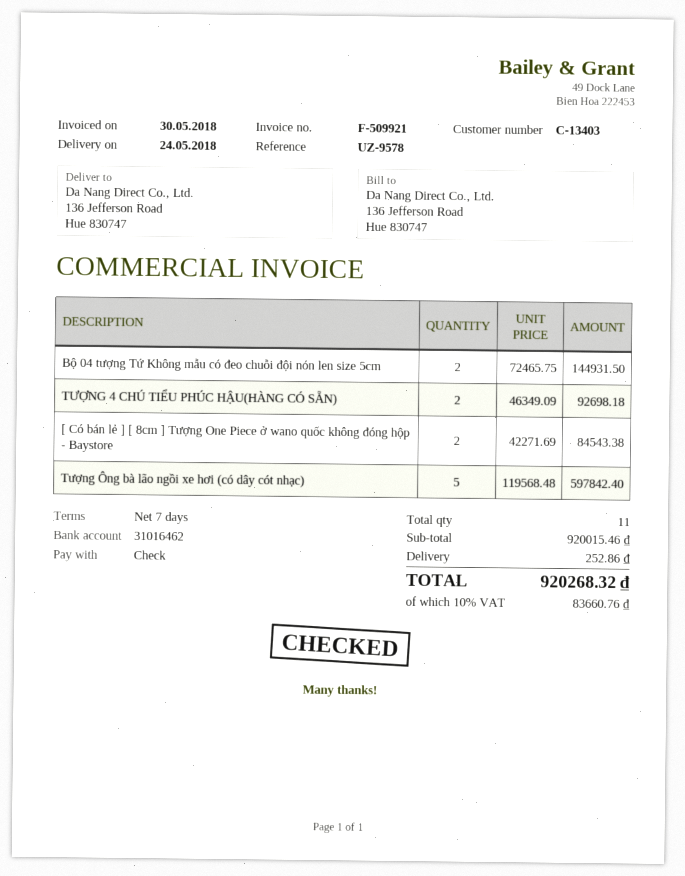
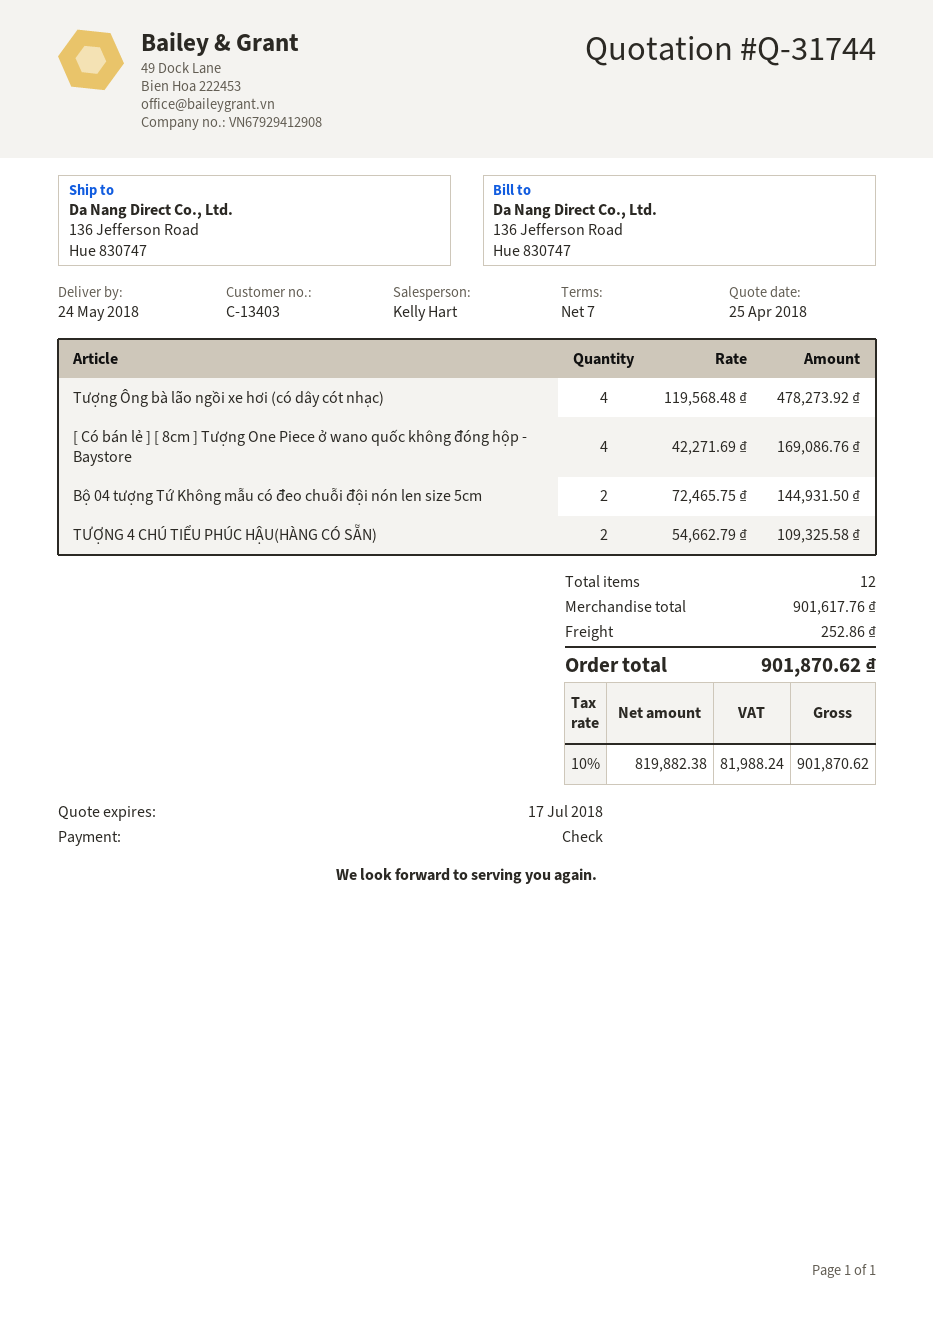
TƯỢNG 4 CHÚ TIỂU PHÚC HẬU(HÀNG CÓ SẴN): 2 x 46349.09 = 92698.18 -> 2 x 54662.79 = 109325.58
[ Có bán lẻ ] [ 8cm ] Tượng One Piece ở wano quốc không đóng hộp - Baystore: 2 x 42271.69 = 84543.38 -> 4 x 42271.69 = 169086.76
Tượng Ông bà lão ngồi xe hơi (có dây cót nhạc): 5 x 119568.48 = 597842.40 -> 4 x 119568.48 = 478273.92
total quantity: 11 -> 12
subtotal: 920015.46 -> 901617.76
tax: 10% = 83660.76 -> 10% = 81988.24
total: 920268.32 -> 901870.62

